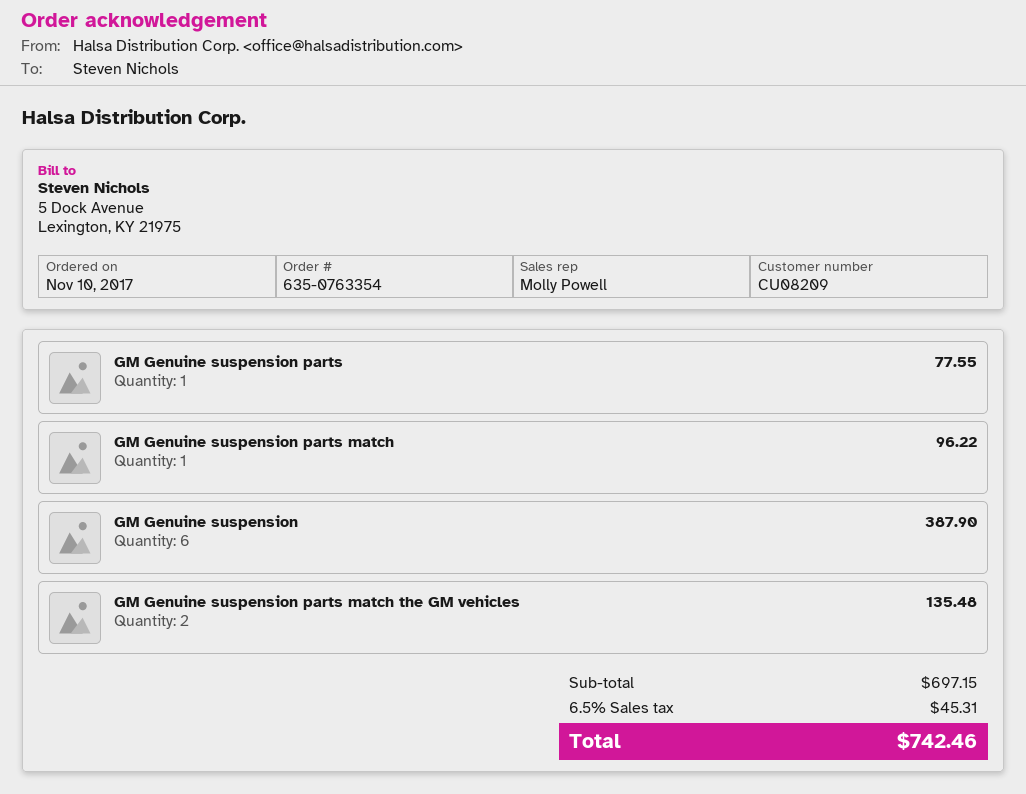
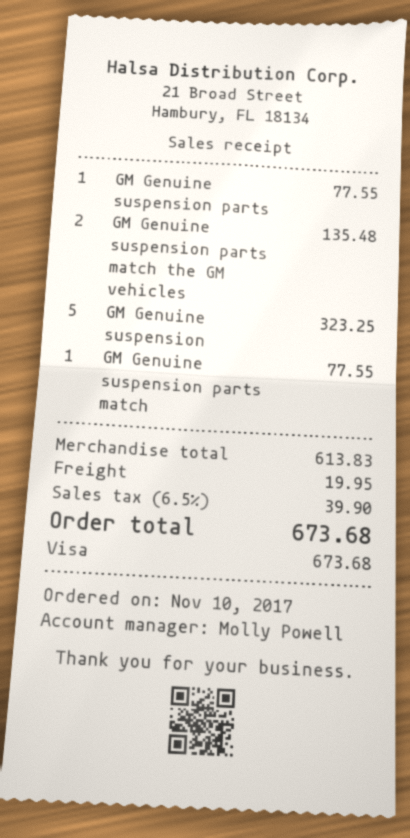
GM Genuine suspension parts match: 1 for 96.22 -> 1 for 77.55
GM Genuine suspension: 6 for 387.90 -> 5 for 323.25
subtotal: 697.15 -> 613.83
shipping: none -> 19.95
tax: 6.5% = 45.31 -> 6.5% = 39.90
total: 742.46 -> 673.68

